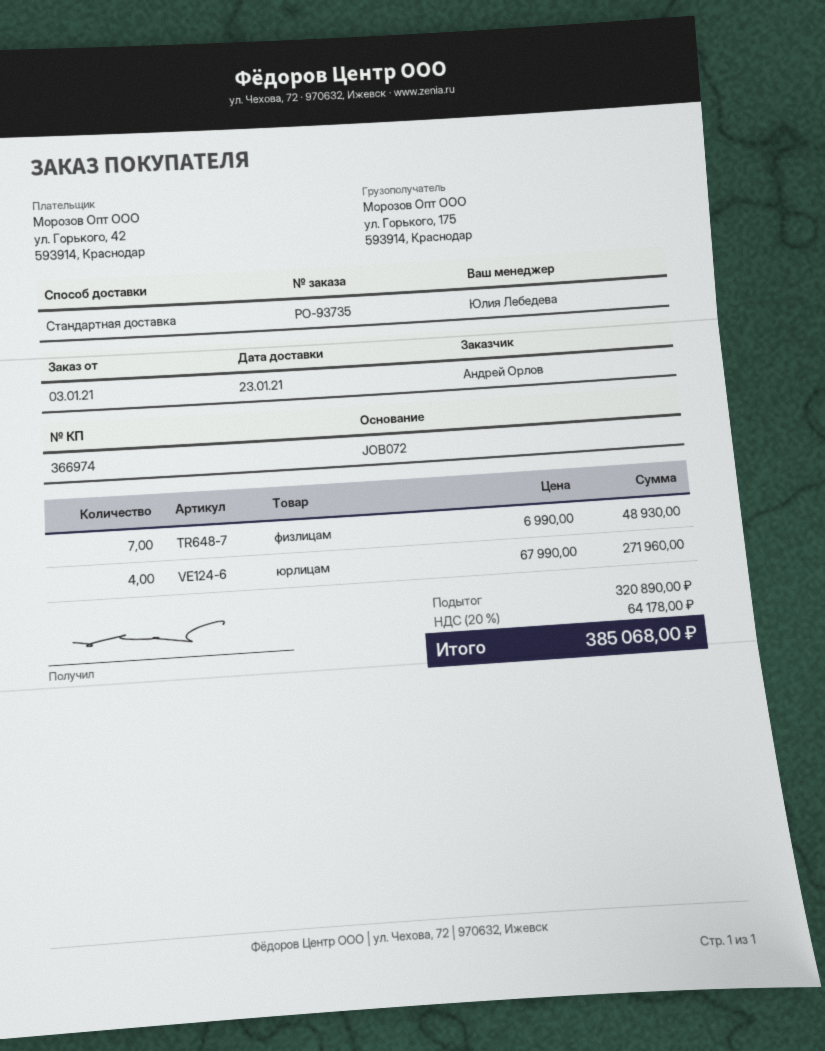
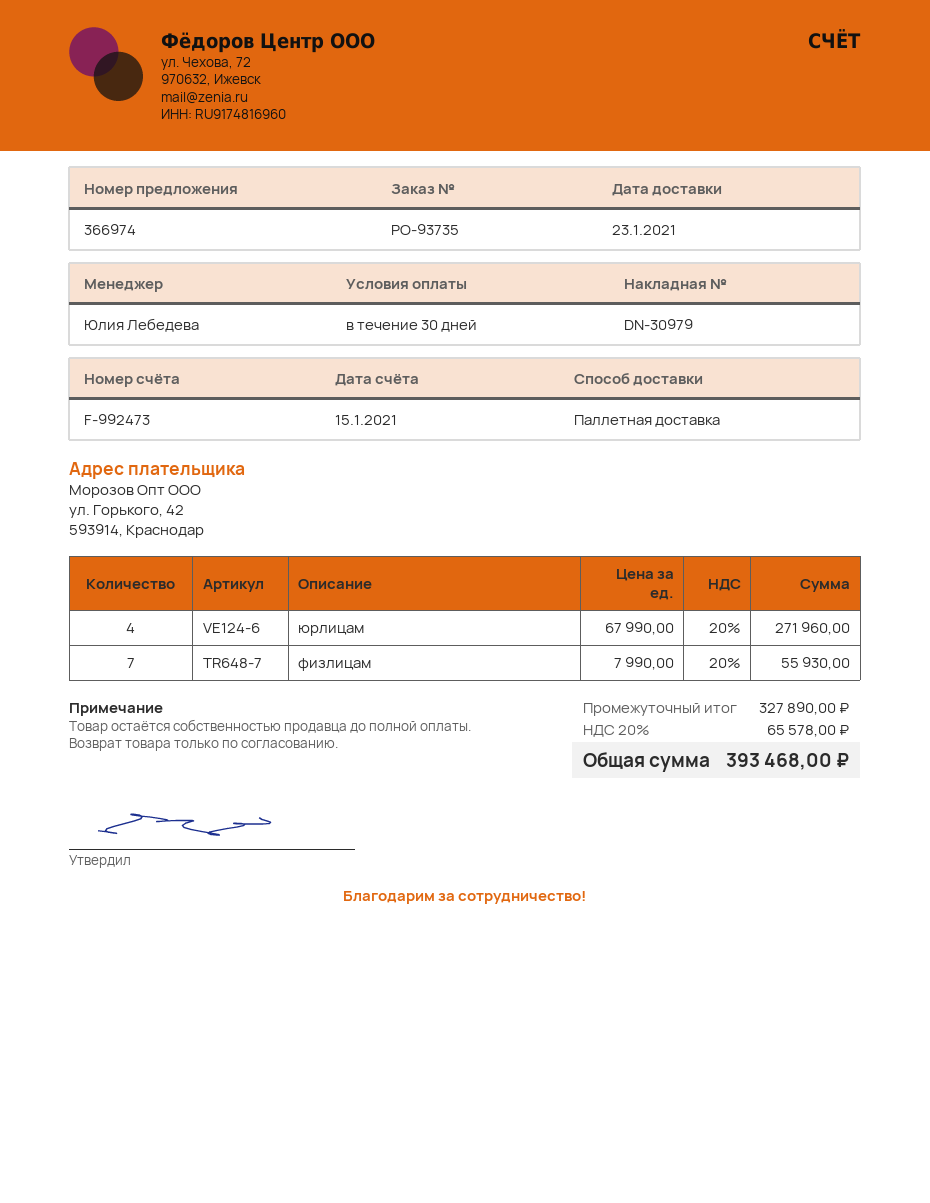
shipping method: standard -> pallet freight
физлицам: 7 x 6990.00 = 48930.00 -> 7 x 7990.00 = 55930.00
subtotal: 320890.00 -> 327890.00
tax: 20% = 64178.00 -> 20% = 65578.00
total: 385068.00 -> 393468.00

